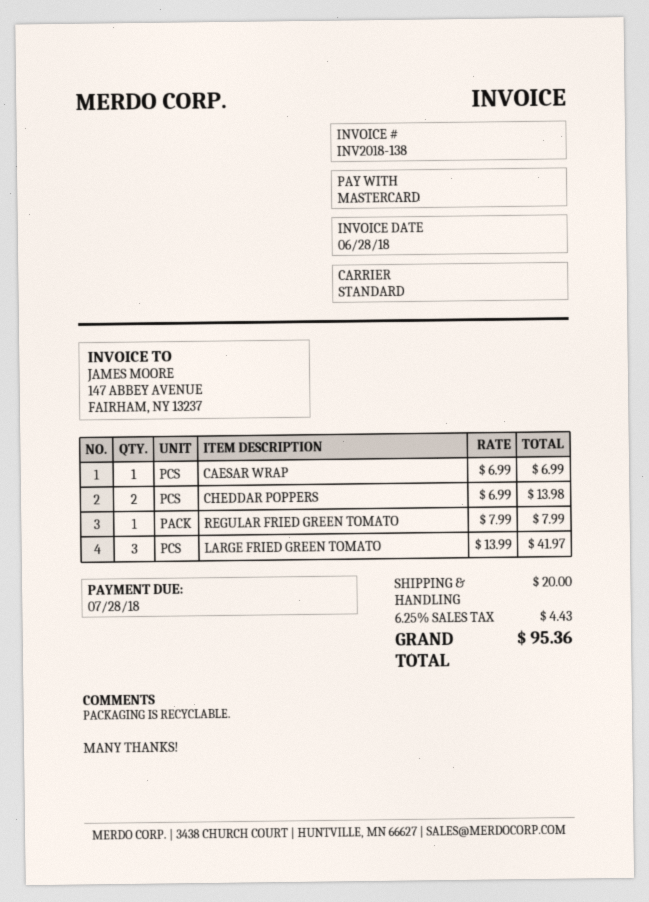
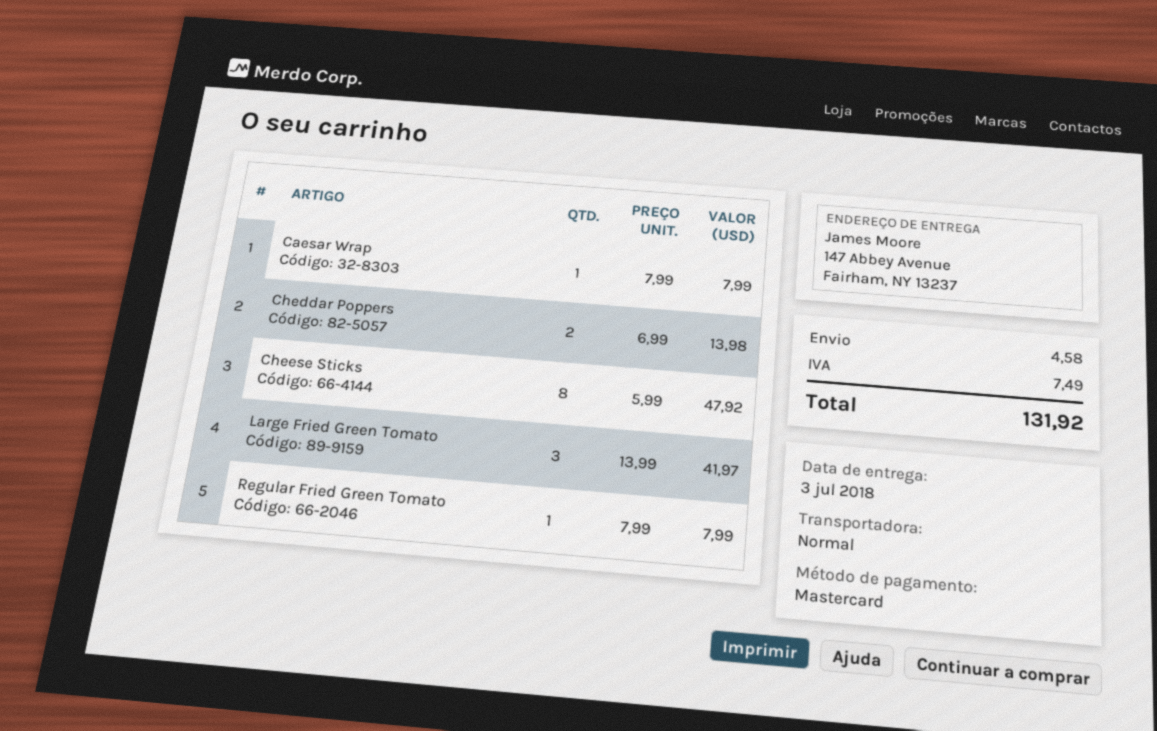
CAESAR WRAP: 1 x 6.99 = 6.99 -> 1 x 7.99 = 7.99
Cheese Sticks: none -> 8 x 5.99 = 47.92
shipping: 20.00 -> 4.58
tax: 4.43 -> 7.49
total: 95.36 -> 131.92

